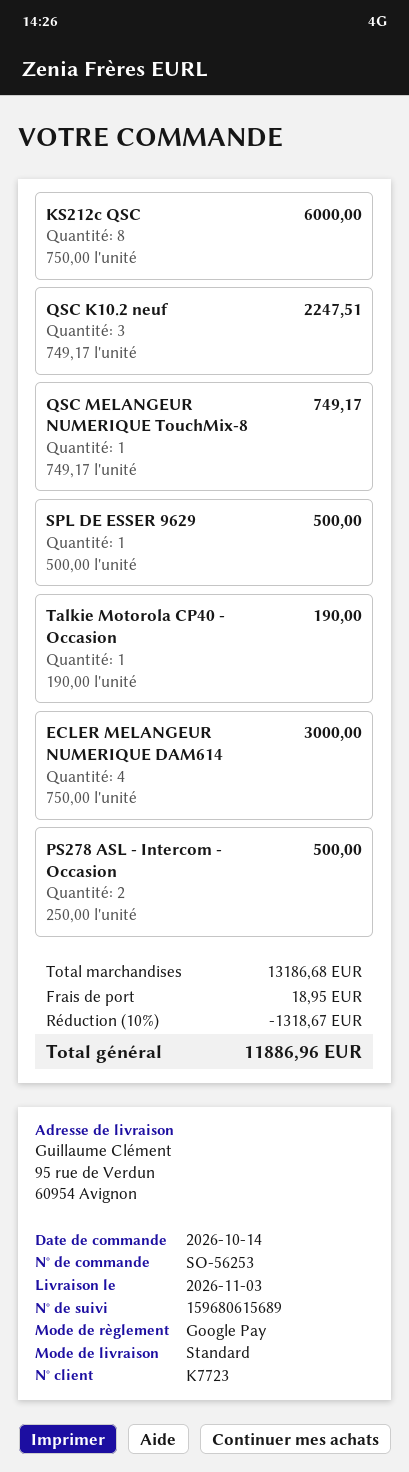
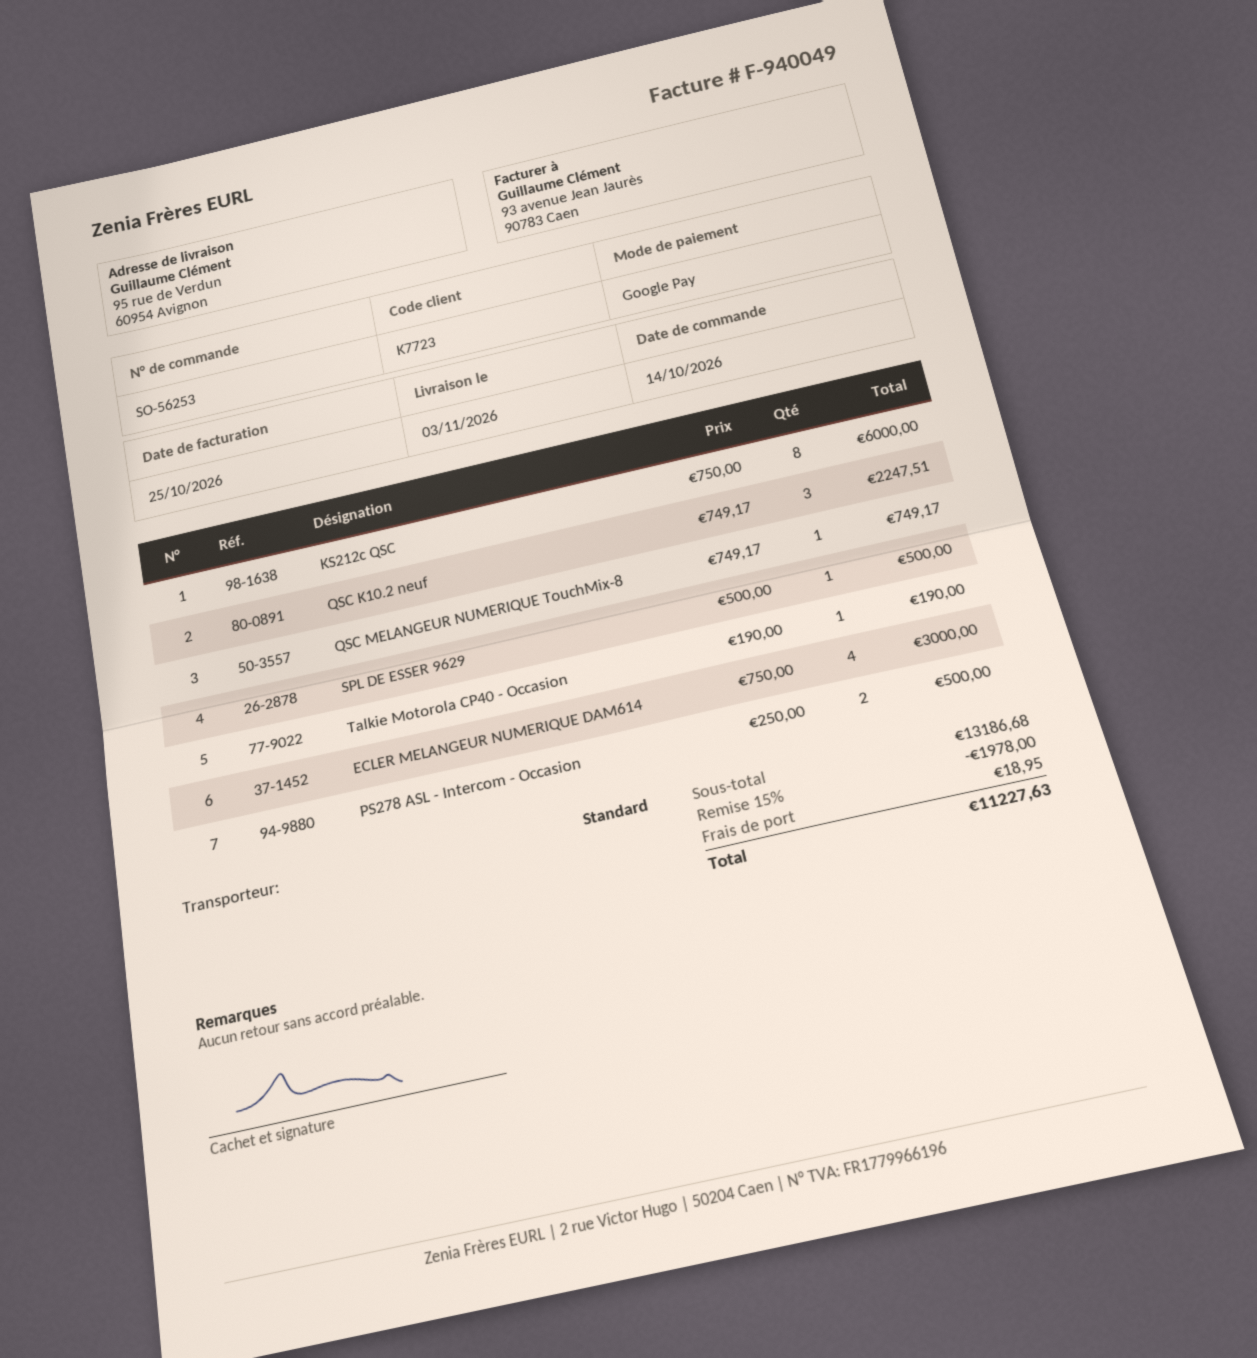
discount: 10% = 1318.67 -> 15% = 1978.00
total: 11886.96 -> 11227.63

